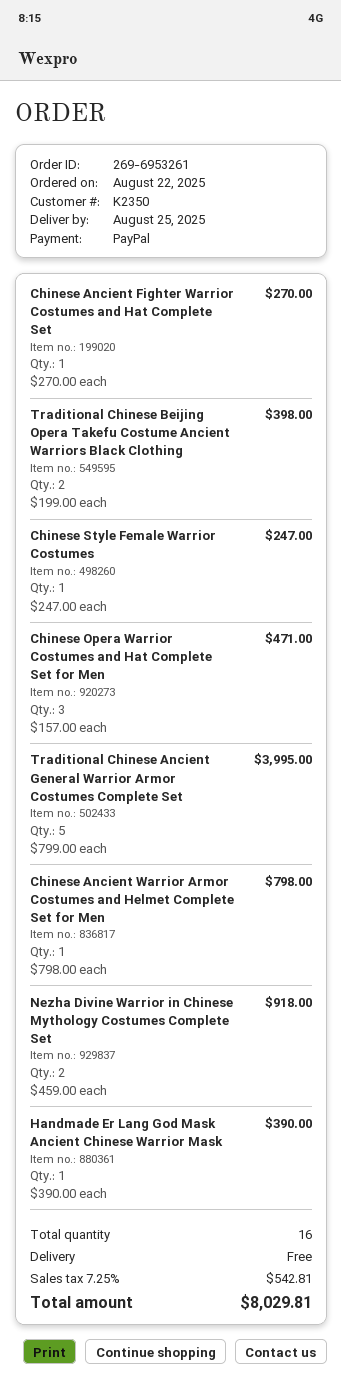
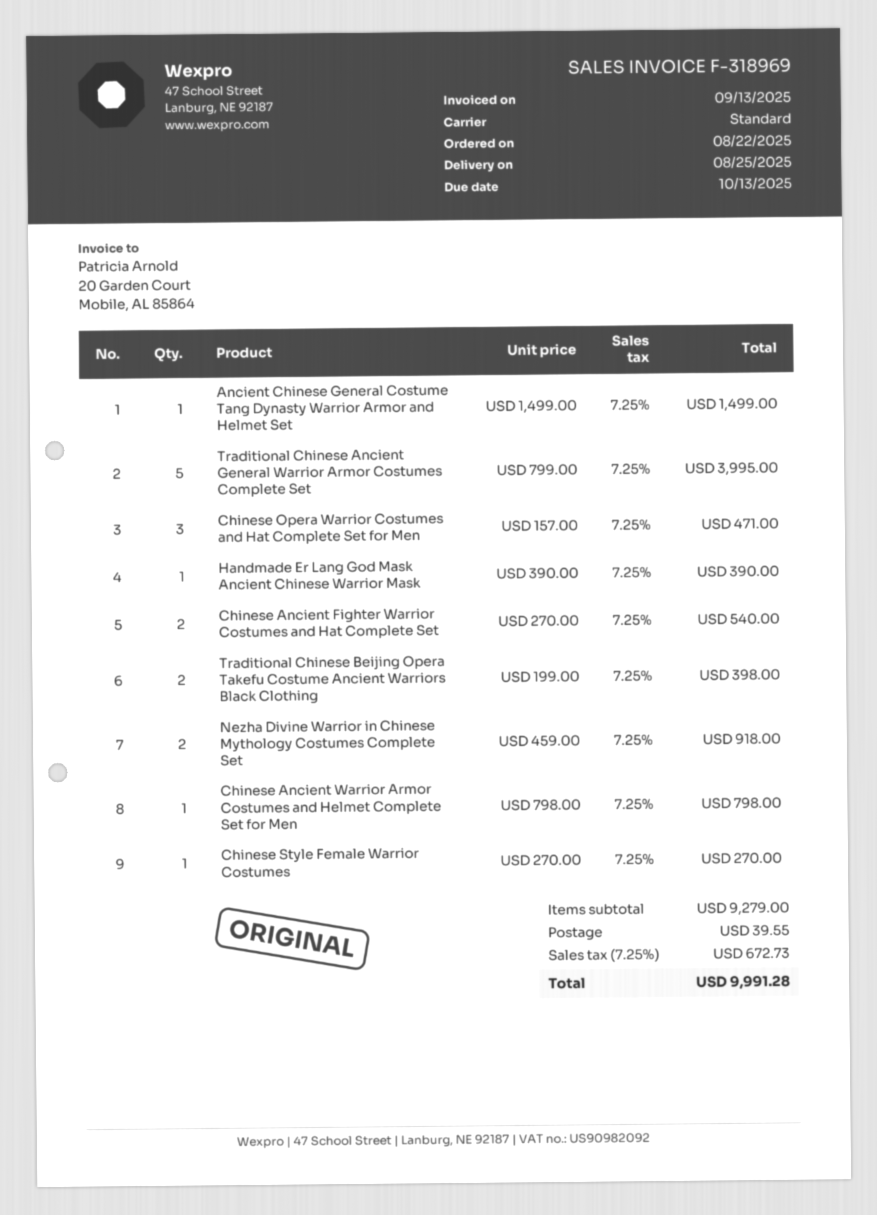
Chinese Ancient Fighter Warrior Costumes and Hat Complete Set: 1 x 270.00 = 270.00 -> 2 x 270.00 = 540.00
Chinese Style Female Warrior Costumes: 1 x 247.00 = 247.00 -> 1 x 270.00 = 270.00
Ancient Chinese General Costume Tang Dynasty Warrior Armor and Helmet Set: none -> 1 x 1499.00 = 1499.00
shipping: 0.00 -> 39.55
tax: 7.25% = 542.81 -> 7.25% = 672.73
total: 8029.81 -> 9991.28

